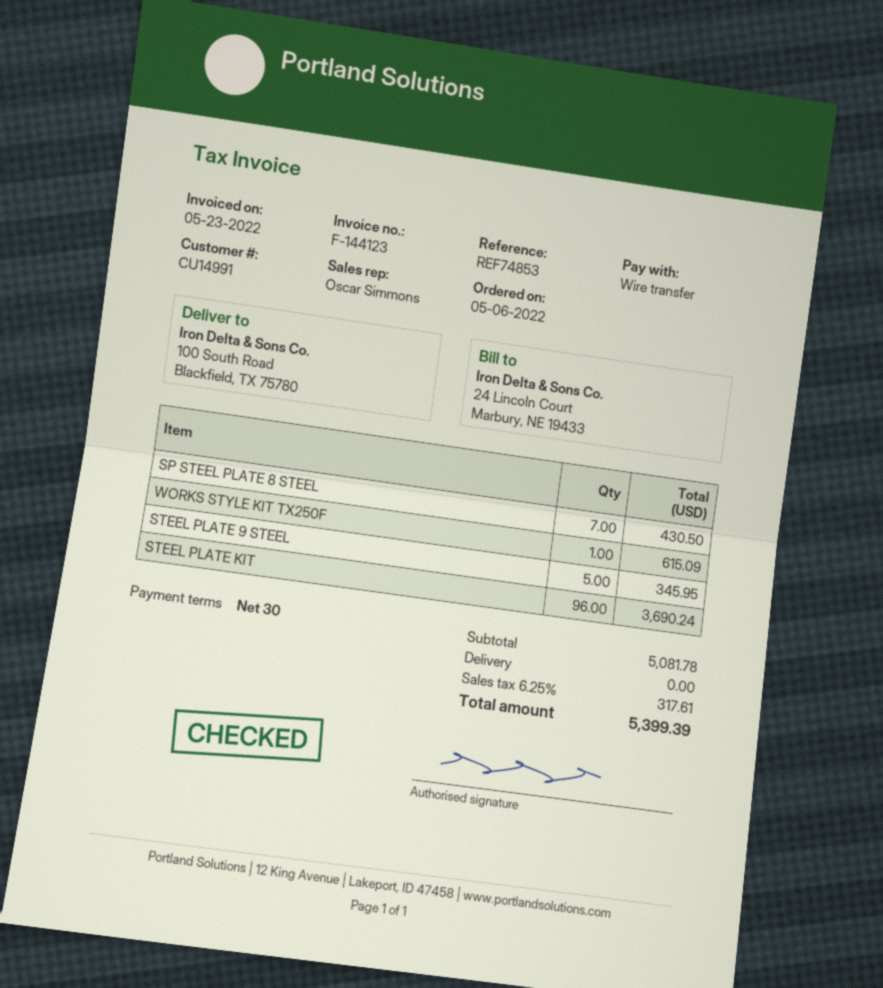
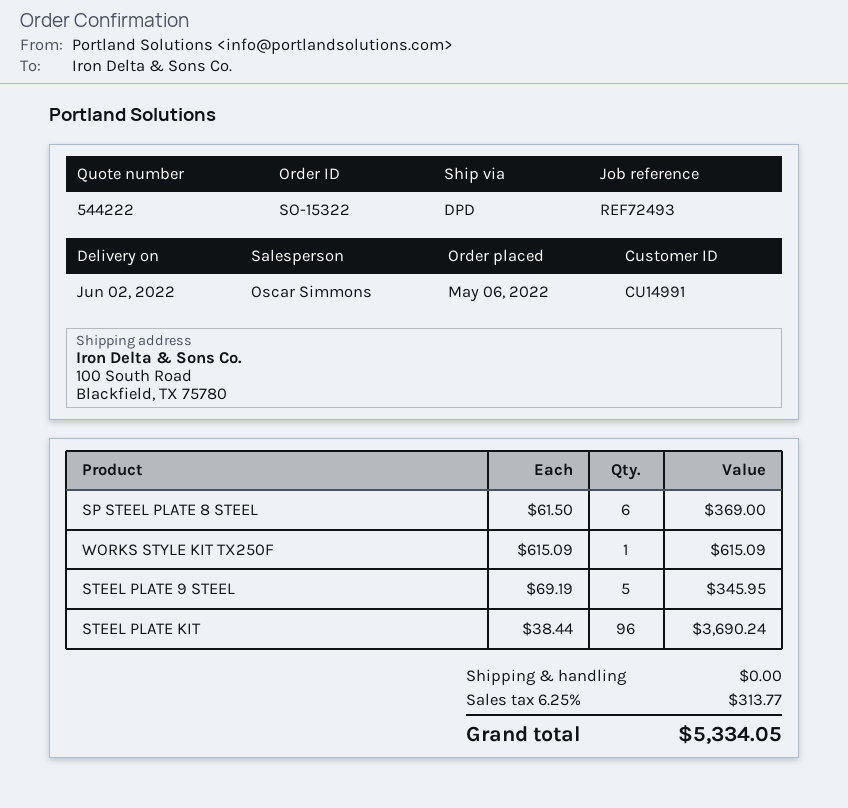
reference: REF74853 -> REF72493
SP STEEL PLATE 8 STEEL: 7 for 430.50 -> 6 for 369.00
tax: 6.25% = 317.61 -> 6.25% = 313.77
total: 5399.39 -> 5334.05

